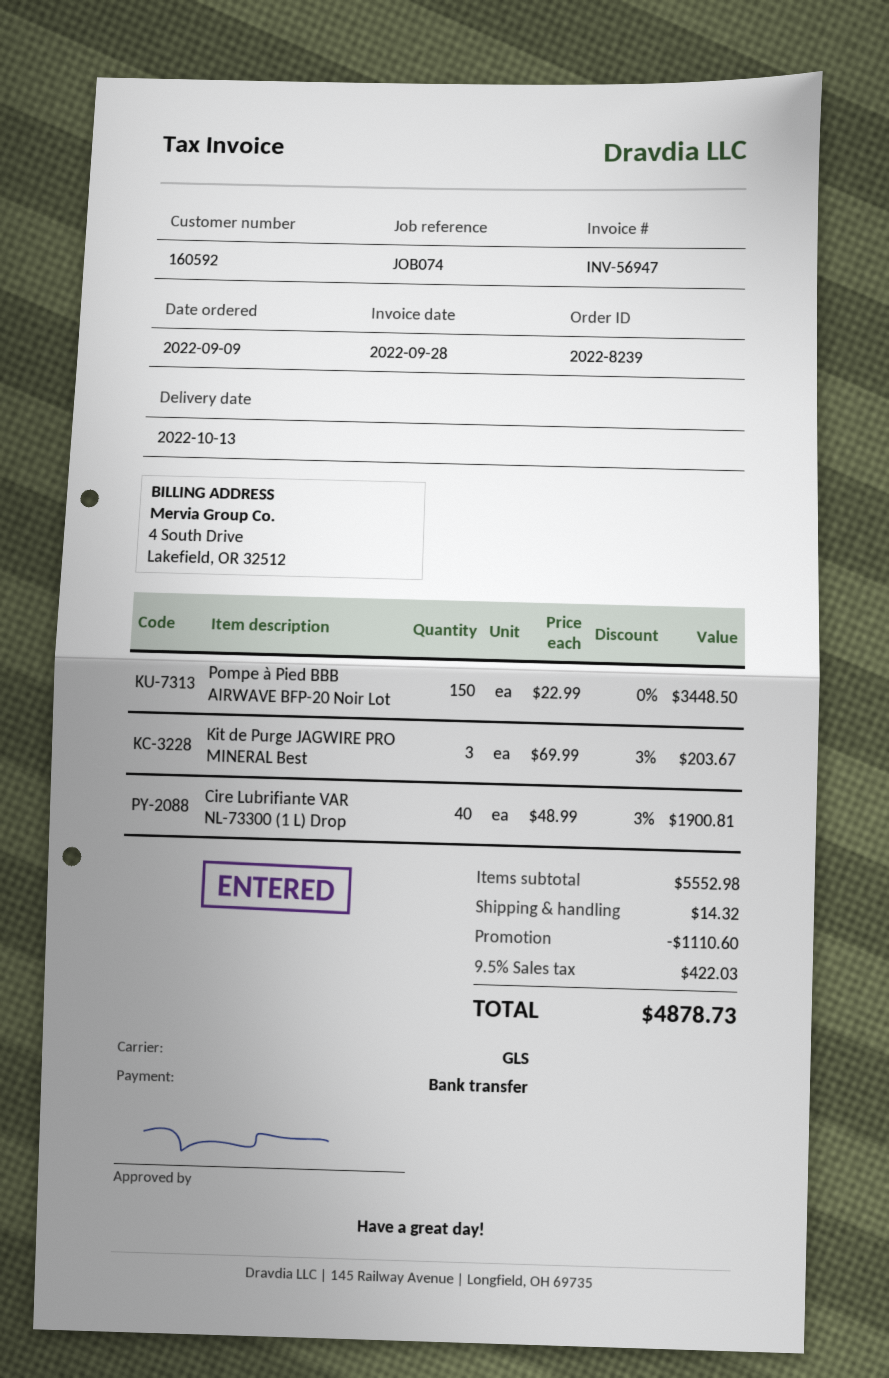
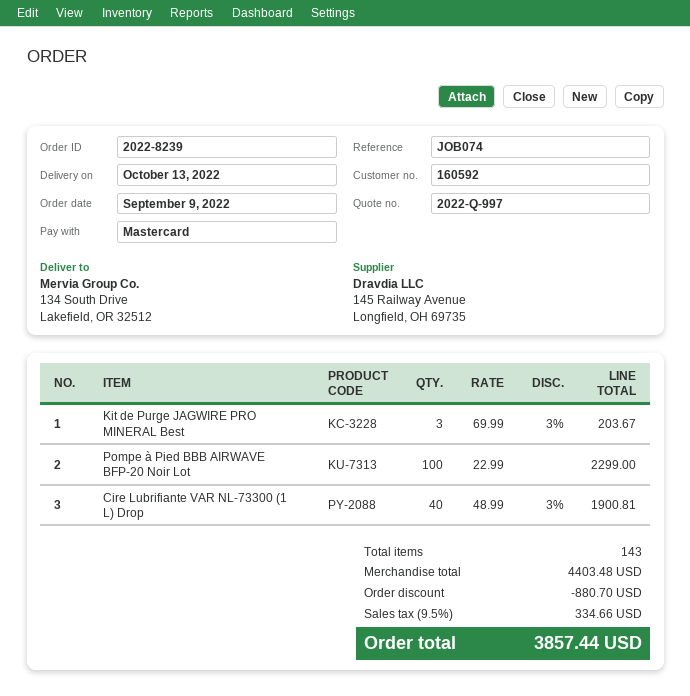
payment method: bank transfer -> Mastercard
Pompe à Pied BBB AIRWAVE BFP-20 Noir Lot: 150 x 22.99 = 3448.50 -> 100 x 22.99 = 2299.00
subtotal: 5552.98 -> 4403.48
discount: 1110.60 -> 880.70
shipping: 14.32 -> none
tax: 9.5% = 422.03 -> 9.5% = 334.66
total: 4878.73 -> 3857.44

